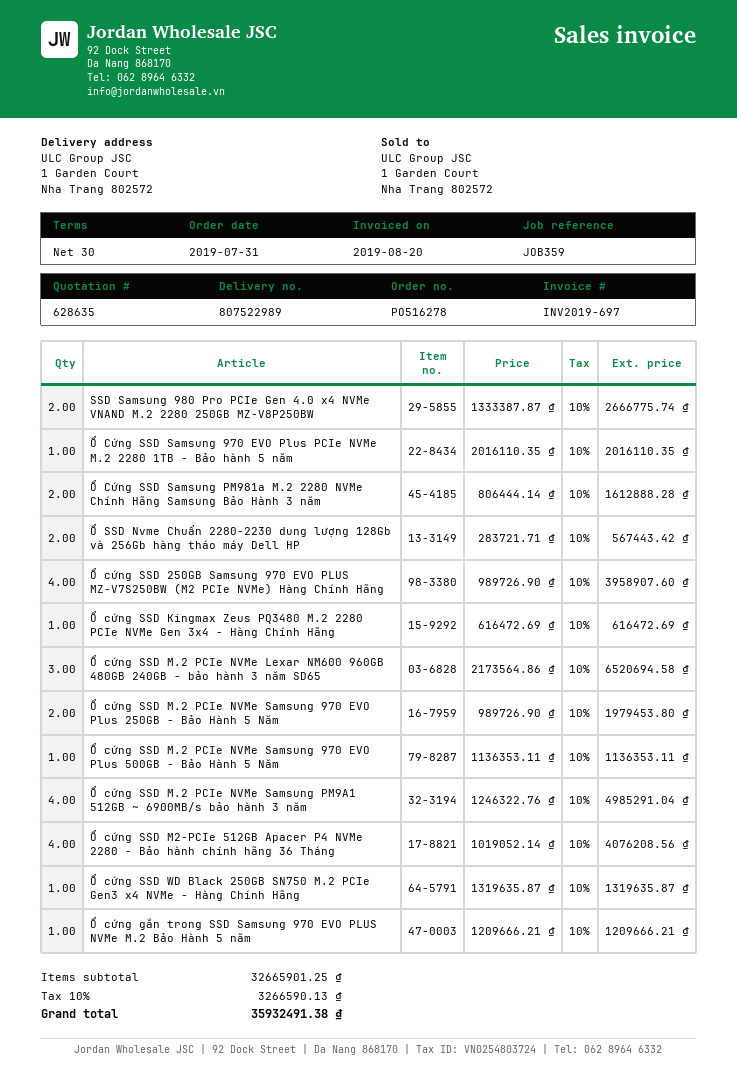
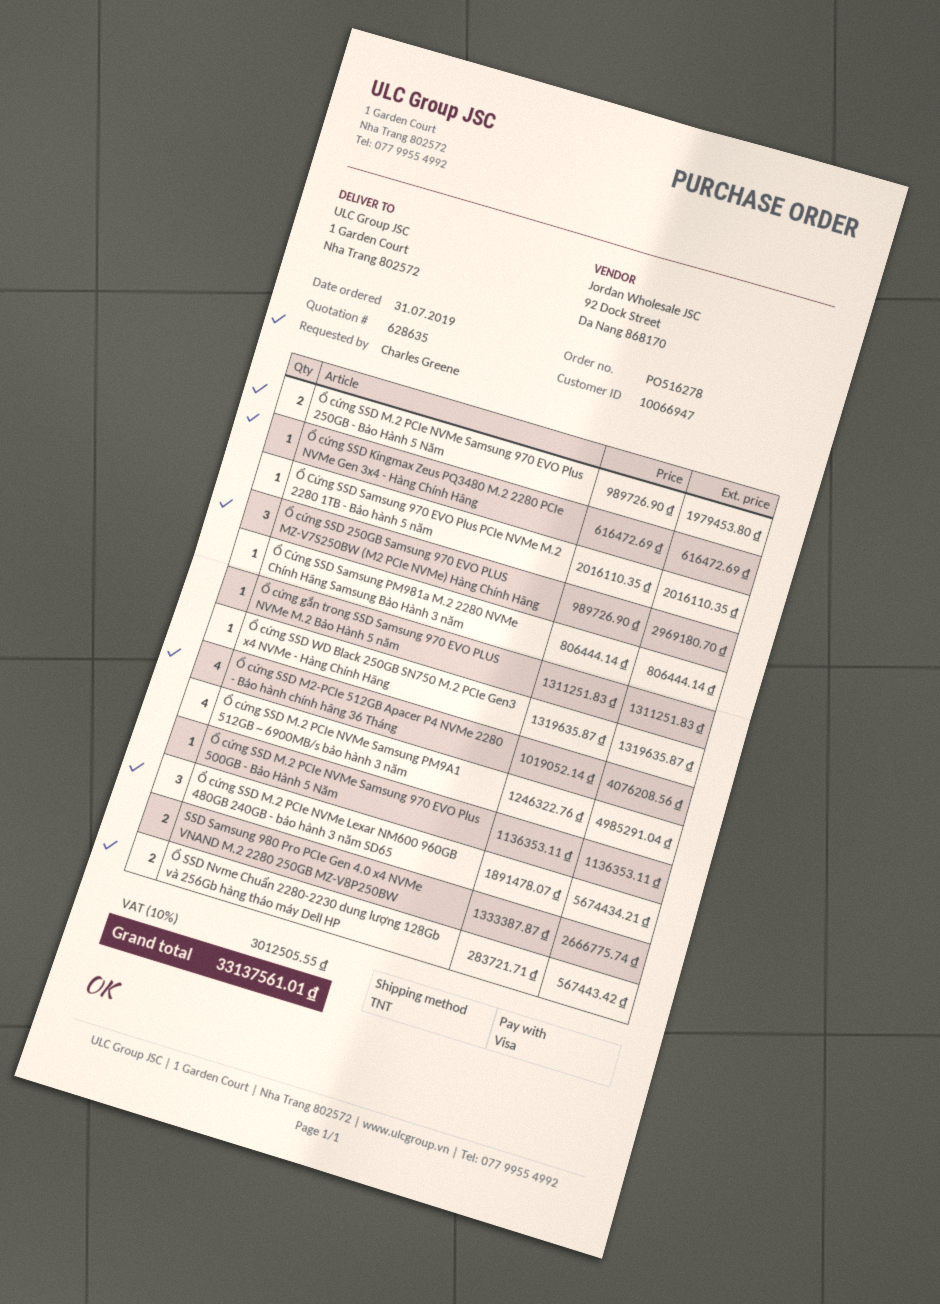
Ổ Cứng SSD Samsung PM981a M.2 2280 NVMe Chính Hãng Samsung Bảo Hành 3 năm: 2 x 806444.14 = 1612888.28 -> 1 x 806444.14 = 806444.14
Ổ cứng SSD 250GB Samsung 970 EVO PLUS MZ-V7S250BW (M2 PCIe NVMe) Hàng Chính Hãng: 4 x 989726.90 = 3958907.60 -> 3 x 989726.90 = 2969180.70
Ổ cứng SSD M.2 PCIe NVMe Lexar NM600 960GB 480GB 240GB - bảo hành 3 năm SD65: 3 x 2173564.86 = 6520694.58 -> 3 x 1891478.07 = 5674434.21
Ổ cứng gắn trong SSD Samsung 970 EVO PLUS NVMe M.2 Bảo Hành 5 năm: 1 x 1209666.21 = 1209666.21 -> 1 x 1311251.83 = 1311251.83
tax: 10% = 3266590.13 -> 10% = 3012505.55
total: 35932491.38 -> 33137561.01

